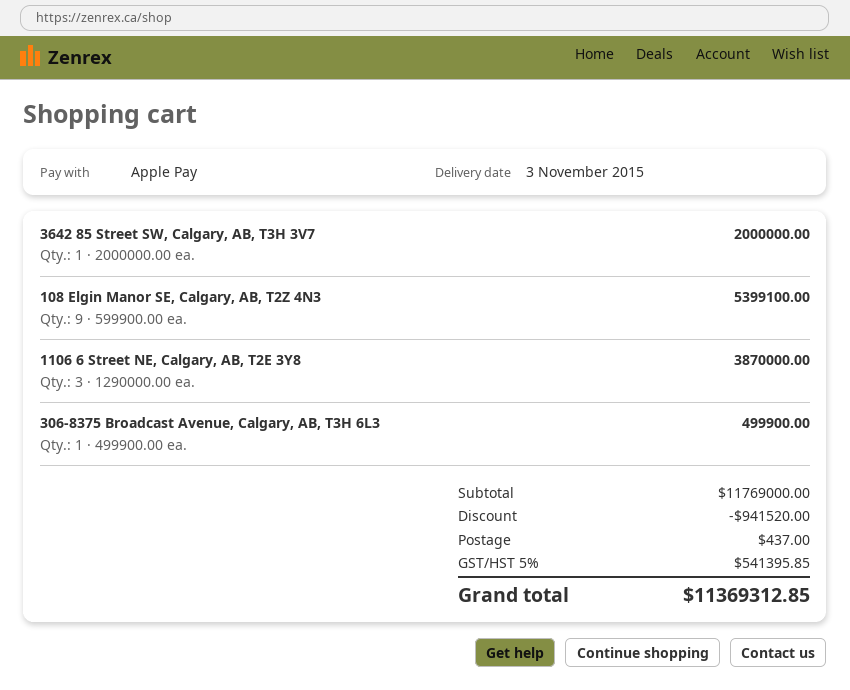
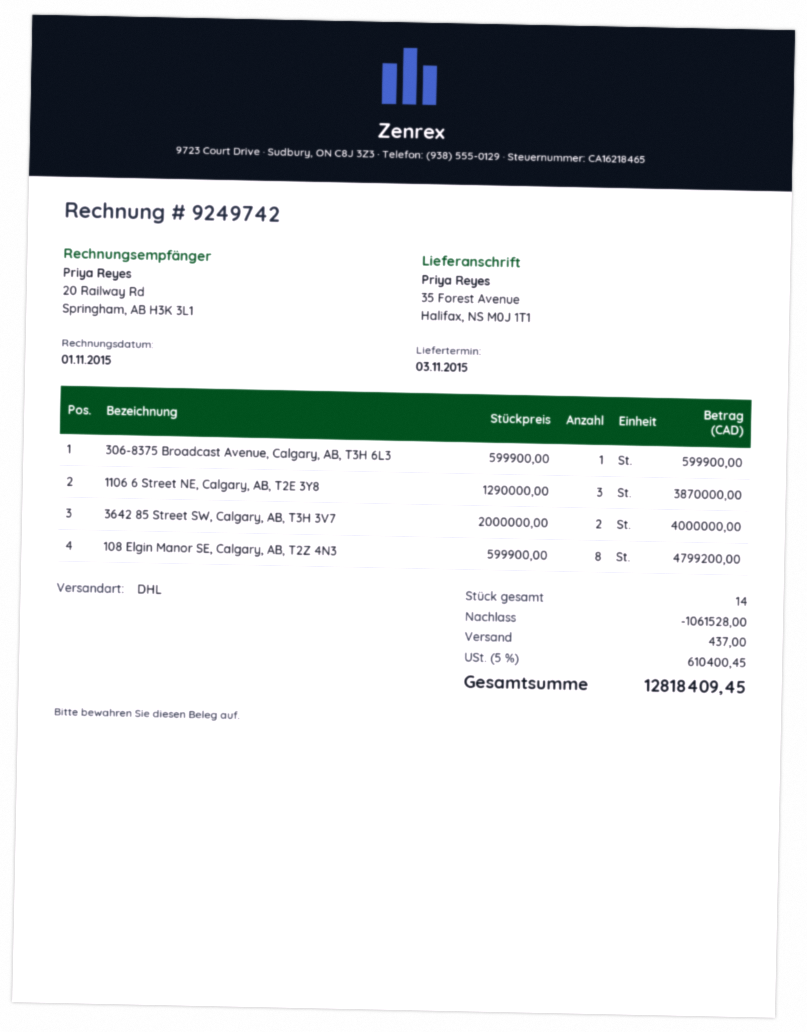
3642 85 Street SW, Calgary, AB, T3H 3V7: 1 x 2000000.00 = 2000000.00 -> 2 x 2000000.00 = 4000000.00
108 Elgin Manor SE, Calgary, AB, T2Z 4N3: 9 x 599900.00 = 5399100.00 -> 8 x 599900.00 = 4799200.00
306-8375 Broadcast Avenue, Calgary, AB, T3H 6L3: 1 x 499900.00 = 499900.00 -> 1 x 599900.00 = 599900.00
discount: 941520.00 -> 1061528.00
tax: 5% = 541395.85 -> 5% = 610400.45
total: 11369312.85 -> 12818409.45

